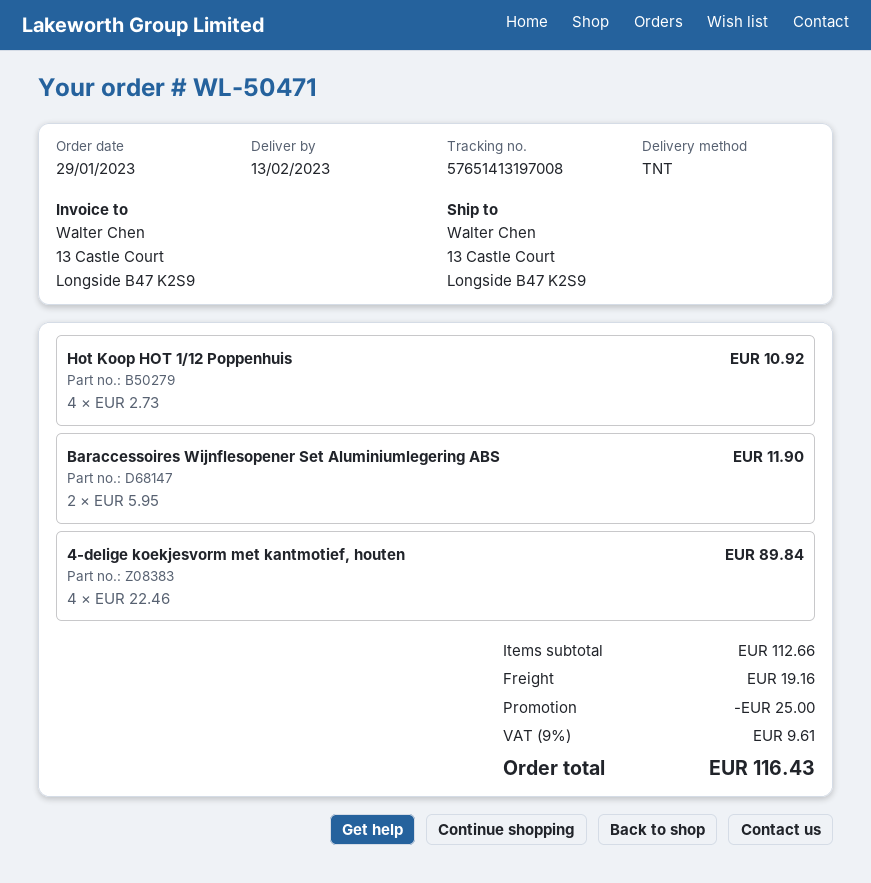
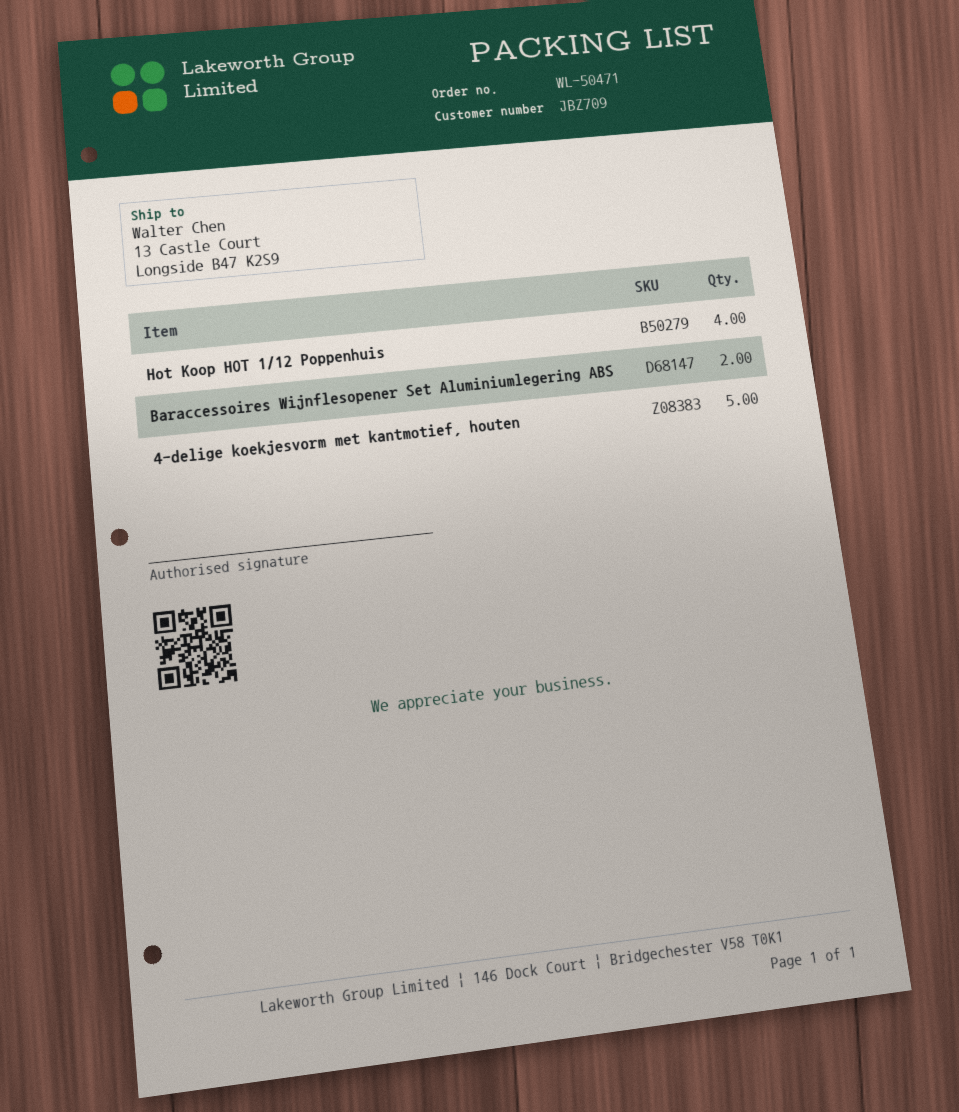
4-delige koekjesvorm met kantmotief, houten: 4 -> 5

